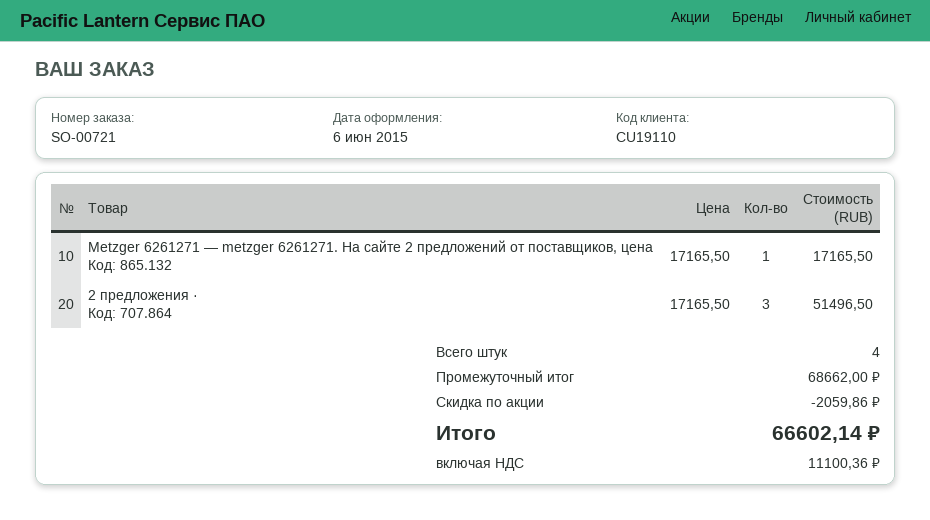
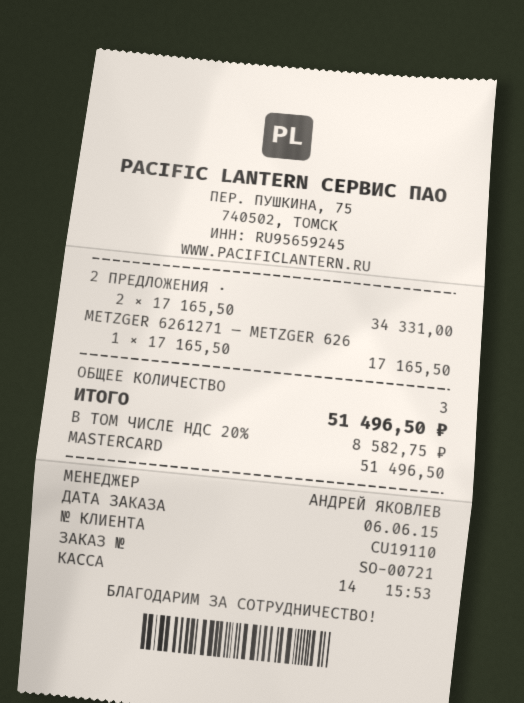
2 предложения ·: 3 x 17165.50 = 51496.50 -> 2 x 17165.50 = 34331.00
total quantity: 4 -> 3
discount: 2059.86 -> none
tax: 11100.36 -> 8582.75
total: 66602.14 -> 51496.50

